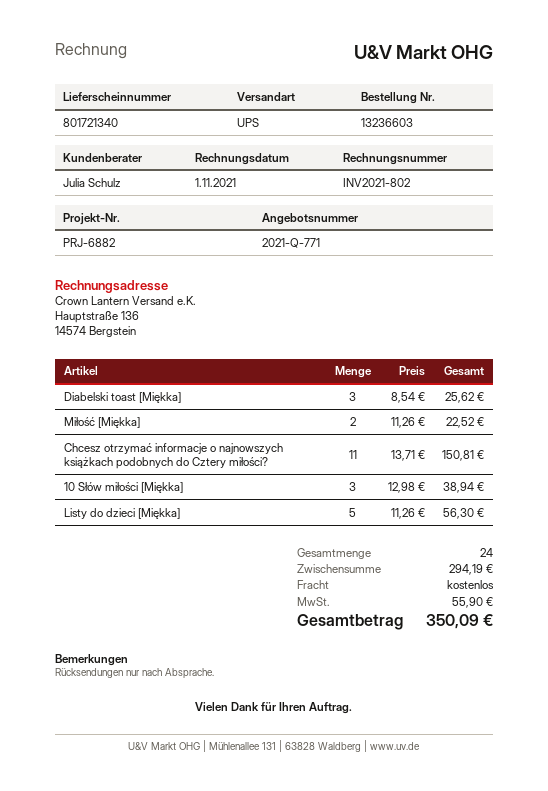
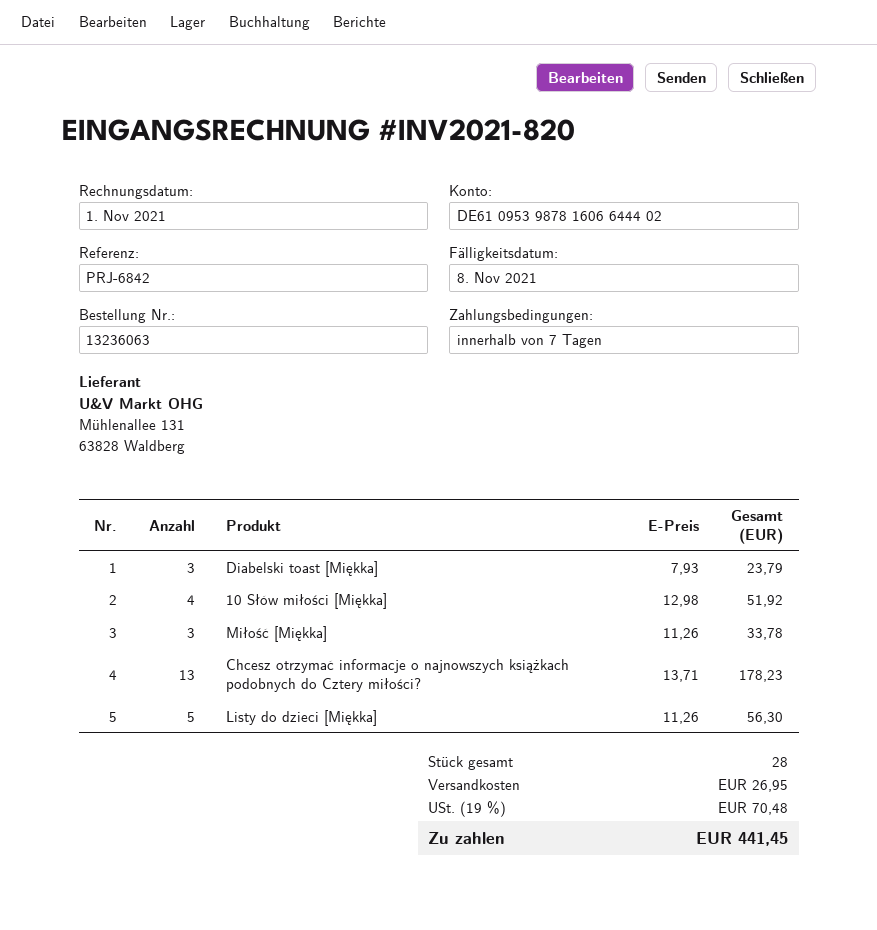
order number: 13236603 -> 13236063
invoice number: INV2021-802 -> INV2021-820
reference: PRJ-6882 -> PRJ-6842
Diabelski toast [Miękka]: 3 x 8.54 = 25.62 -> 3 x 7.93 = 23.79
Miłość [Miękka]: 2 x 11.26 = 22.52 -> 3 x 11.26 = 33.78
Chcesz otrzymać informacje o najnowszych książkach podobnych do Cztery miłości?: 11 x 13.71 = 150.81 -> 13 x 13.71 = 178.23
10 Słów miłości [Miękka]: 3 x 12.98 = 38.94 -> 4 x 12.98 = 51.92
total quantity: 24 -> 28
shipping: 0.00 -> 26.95
tax: 55.90 -> 70.48
total: 350.09 -> 441.45

